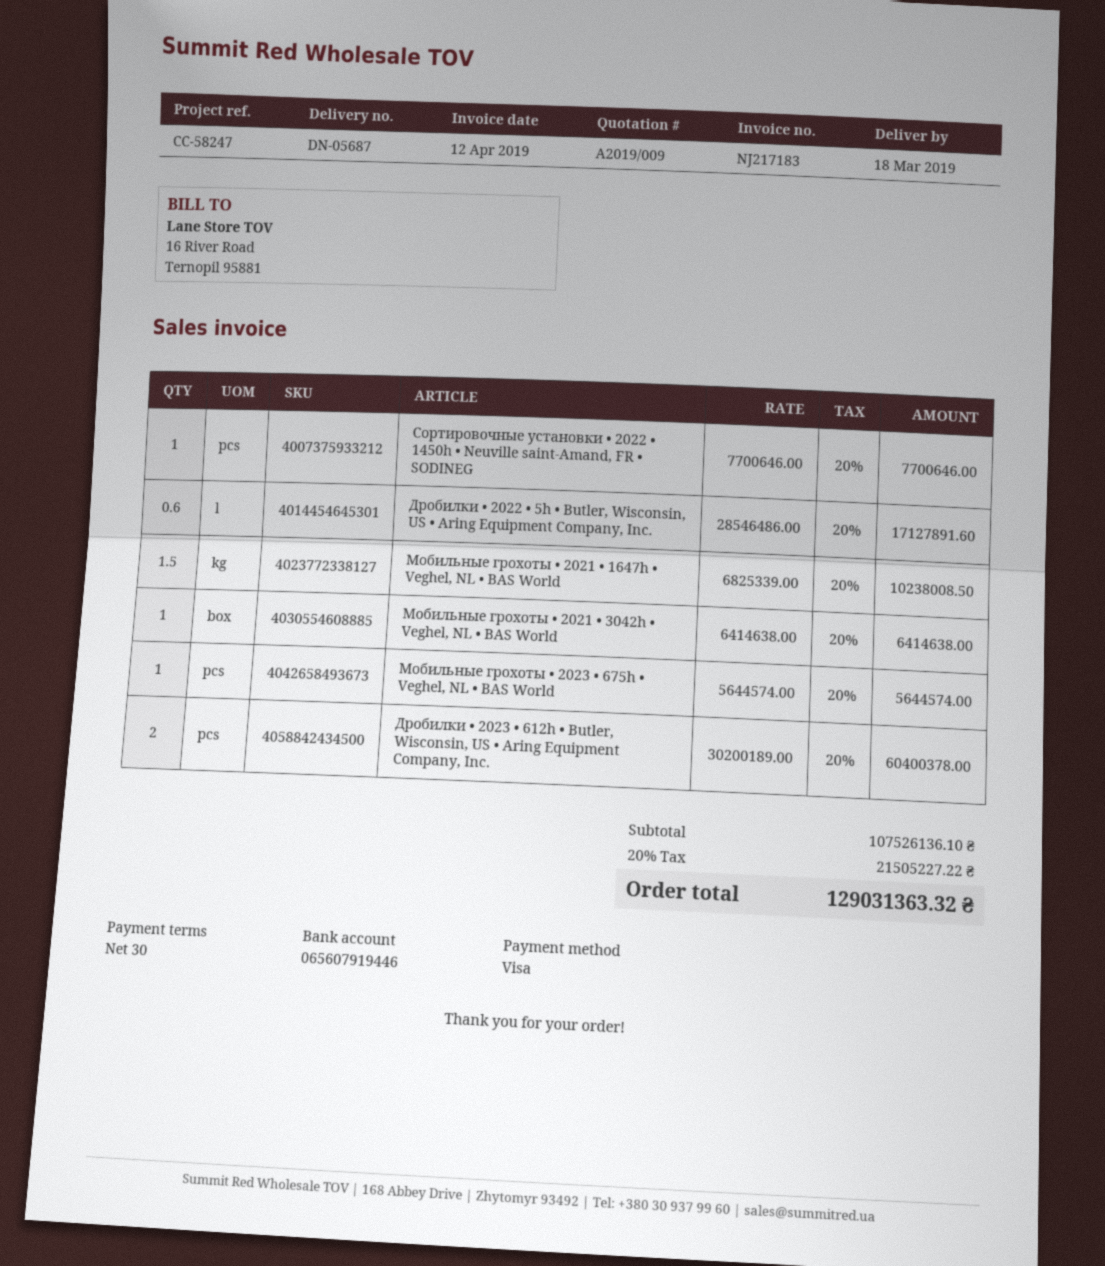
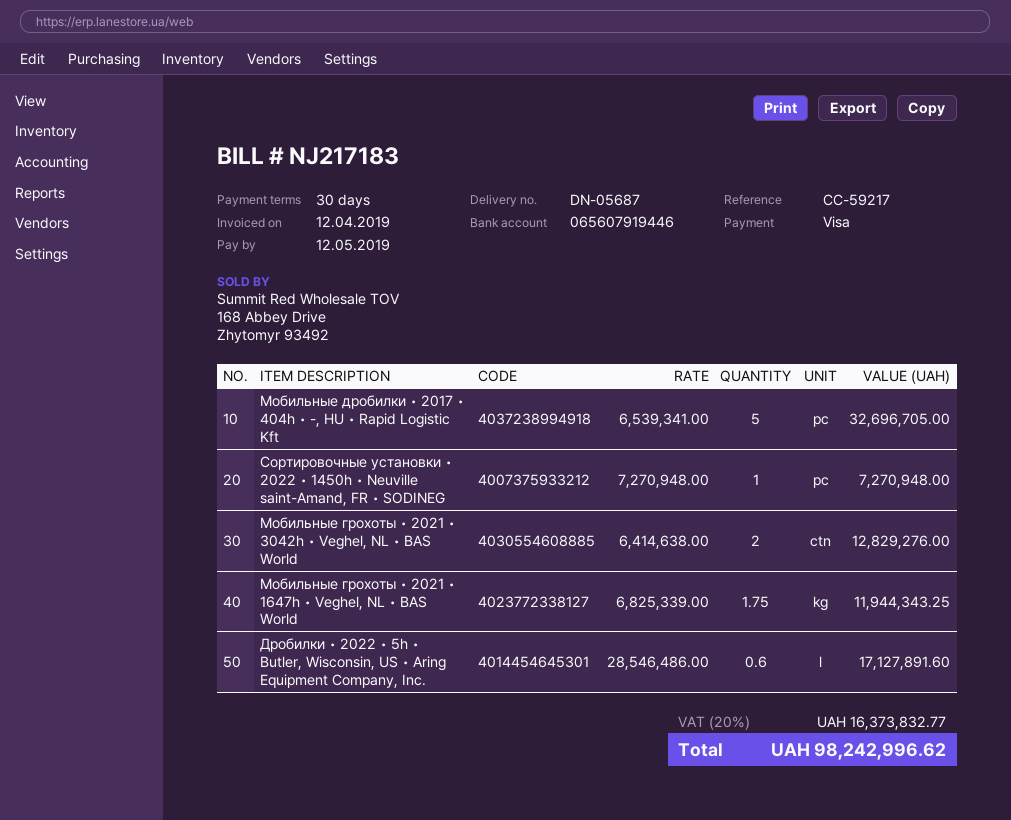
reference: CC-58247 -> CC-59217
Сортировочные установки • 2022 • 1450h • Neuville saint-Amand, FR • SODINEG: 1 x 7700646.00 = 7700646.00 -> 1 x 7270948.00 = 7270948.00
Мобильные грохоты • 2021 • 1647h • Veghel, NL • BAS World: 1.5 x 6825339.00 = 10238008.50 -> 1.75 x 6825339.00 = 11944343.25
Мобильные грохоты • 2021 • 3042h • Veghel, NL • BAS World: 1 x 6414638.00 = 6414638.00 -> 2 x 6414638.00 = 12829276.00
Мобильные грохоты • 2023 • 675h • Veghel, NL • BAS World: 1 x 5644574.00 = 5644574.00 -> none
Дробилки • 2023 • 612h • Butler, Wisconsin, US • Aring Equipment Company, Inc.: 2 x 30200189.00 = 60400378.00 -> none
Мобильные дробилки • 2017 • 404h • -, HU • Rapid Logistic Kft: none -> 5 x 6539341.00 = 32696705.00
tax: 20% = 21505227.22 -> 20% = 16373832.77
total: 129031363.32 -> 98242996.62

